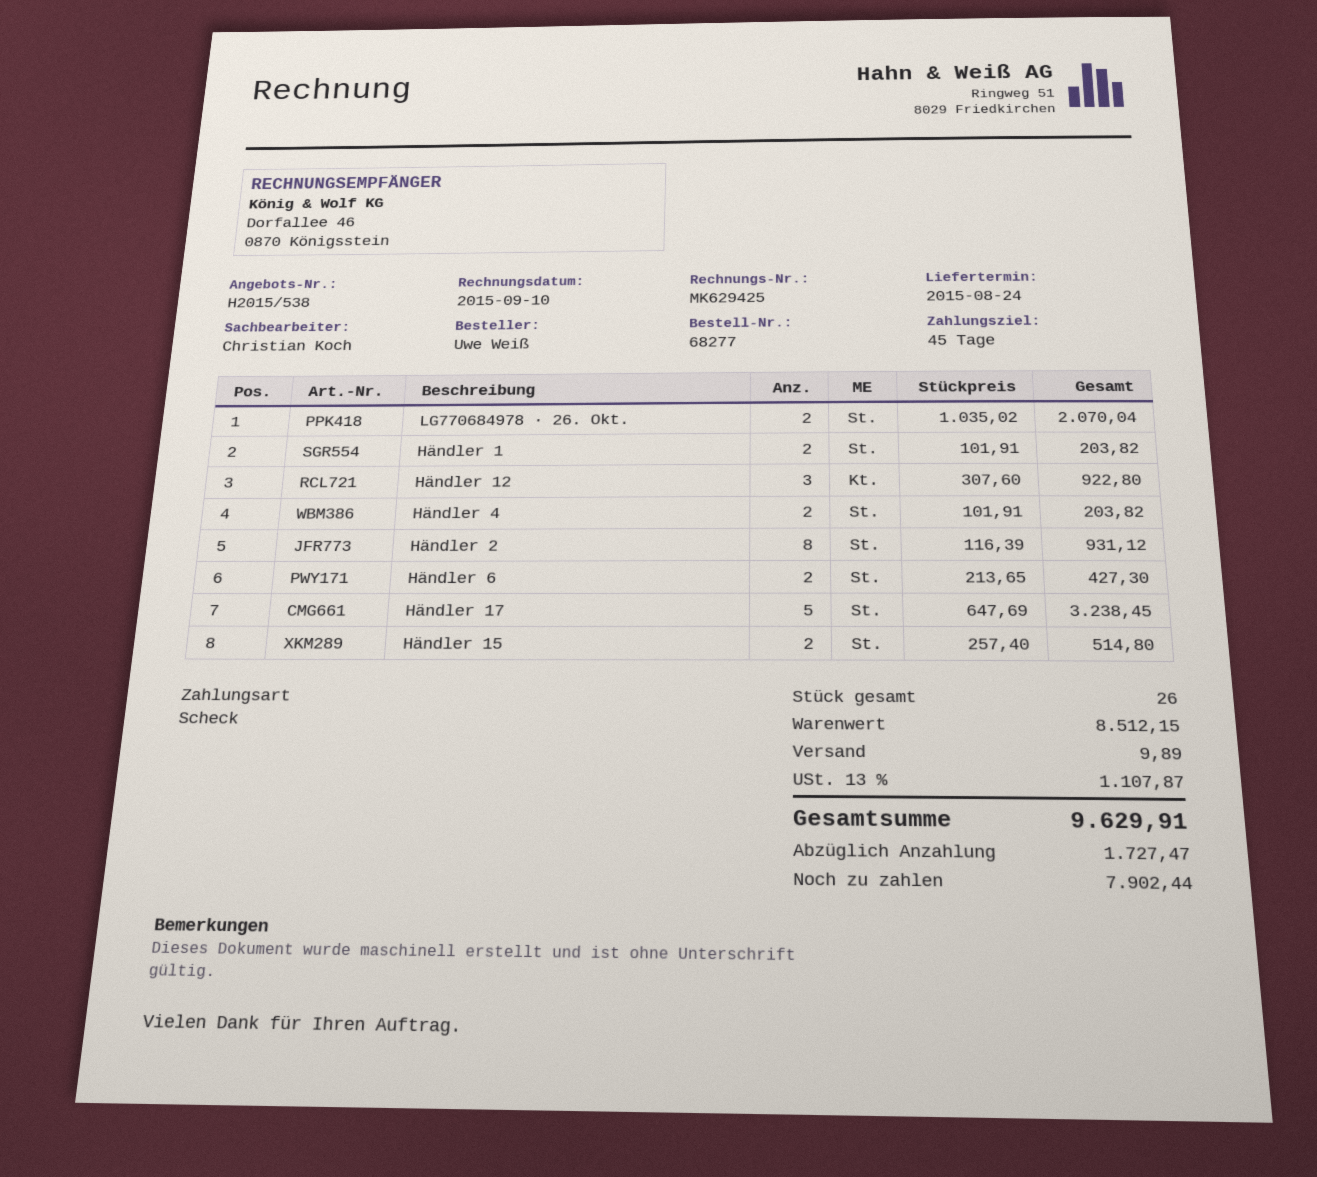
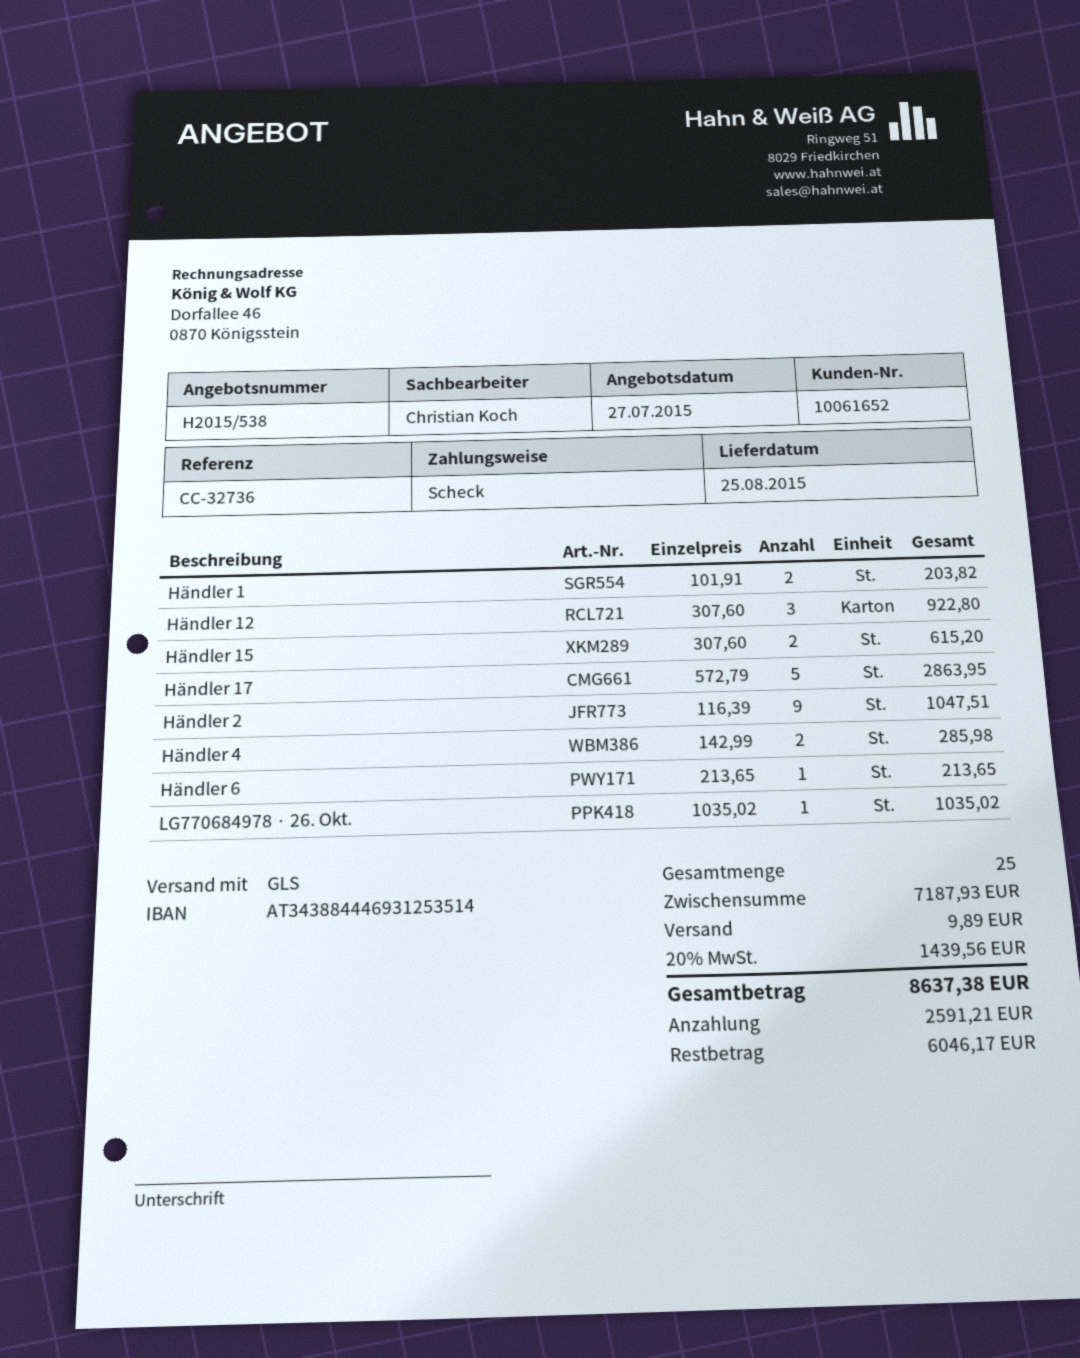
delivery date: 2015-08-24 -> 2015-08-25
LG770684978 · 26. Okt.: 2 x 1035.02 = 2070.04 -> 1 x 1035.02 = 1035.02
Händler 4: 2 x 101.91 = 203.82 -> 2 x 142.99 = 285.98
Händler 2: 8 x 116.39 = 931.12 -> 9 x 116.39 = 1047.51
Händler 6: 2 x 213.65 = 427.30 -> 1 x 213.65 = 213.65
Händler 17: 5 x 647.69 = 3238.45 -> 5 x 572.79 = 2863.95
Händler 15: 2 x 257.40 = 514.80 -> 2 x 307.60 = 615.20
total quantity: 26 -> 25
subtotal: 8512.15 -> 7187.93
tax: 13% = 1107.87 -> 20% = 1439.56
total: 9629.91 -> 8637.38
deposit: 1727.47 -> 2591.21
balance: 7902.44 -> 6046.17

